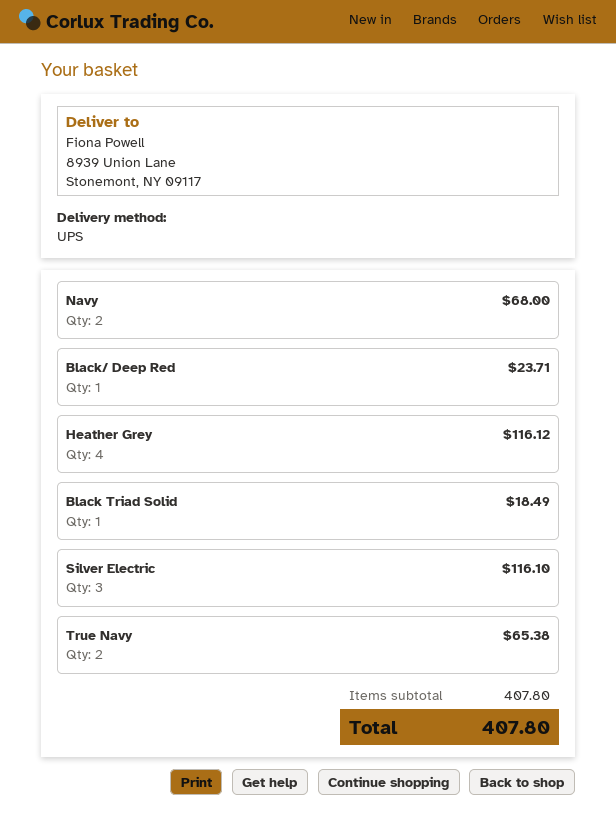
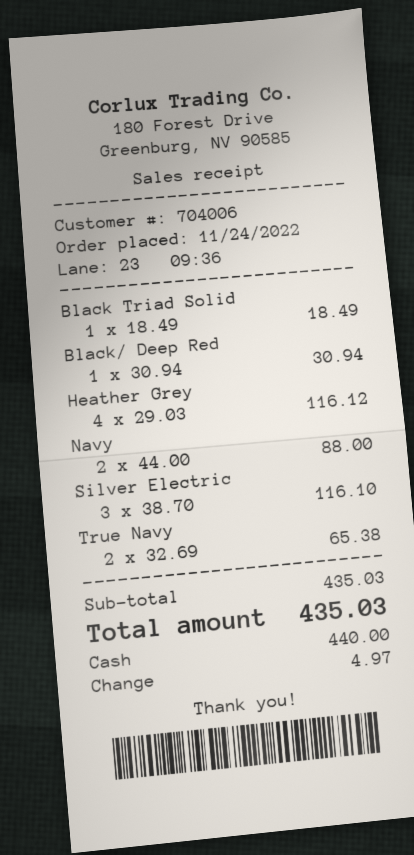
Navy: 2 for 68.00 -> 2 for 88.00
Black/ Deep Red: 1 for 23.71 -> 1 for 30.94
subtotal: 407.80 -> 435.03
total: 407.80 -> 435.03

